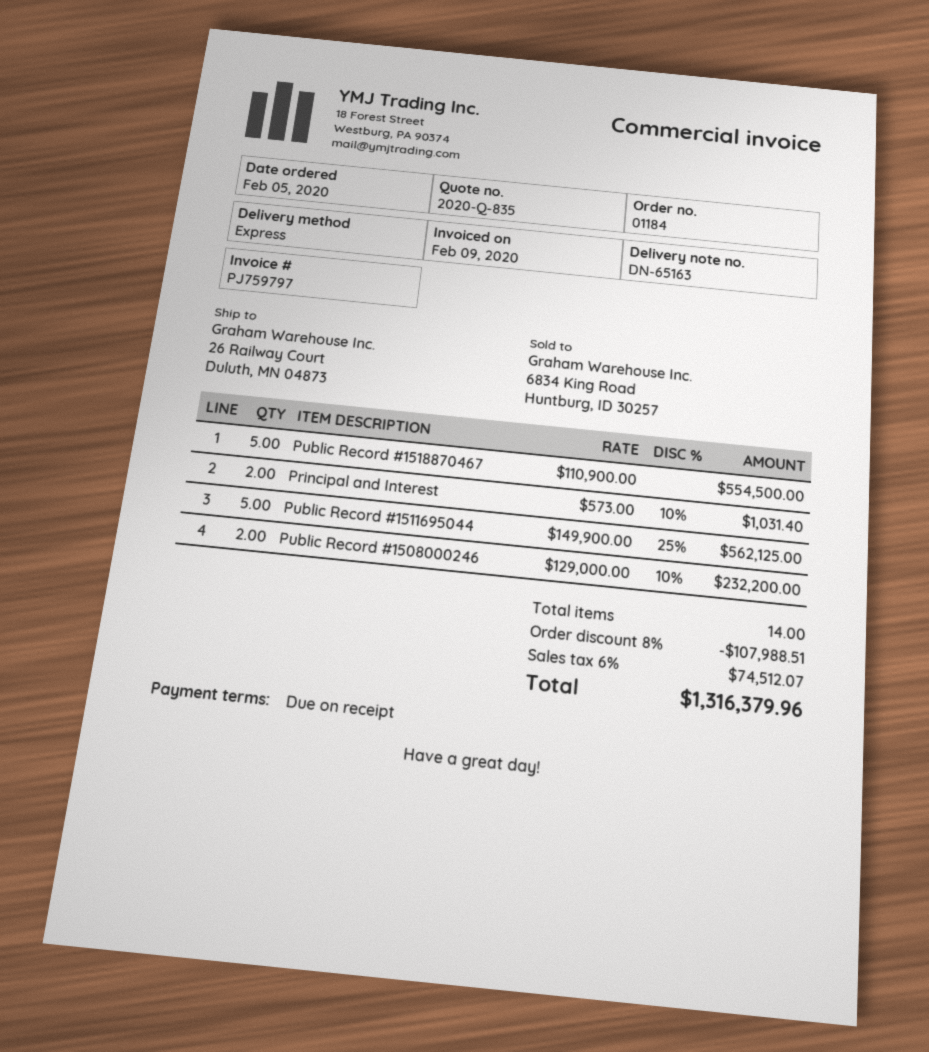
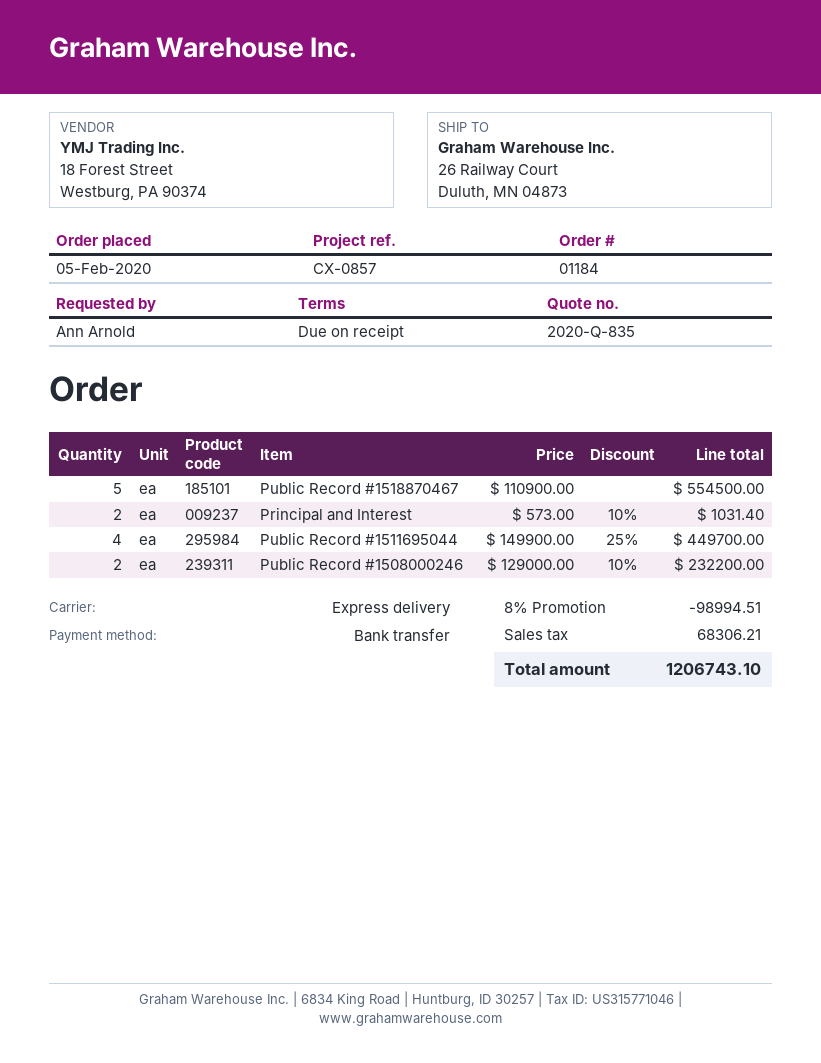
Public Record #1511695044: 5 x 149900.00 - 25% = 562125.00 -> 4 x 149900.00 - 25% = 449700.00
discount: 8% = 107988.51 -> 8% = 98994.51
tax: 74512.07 -> 68306.21
total: 1316379.96 -> 1206743.10

